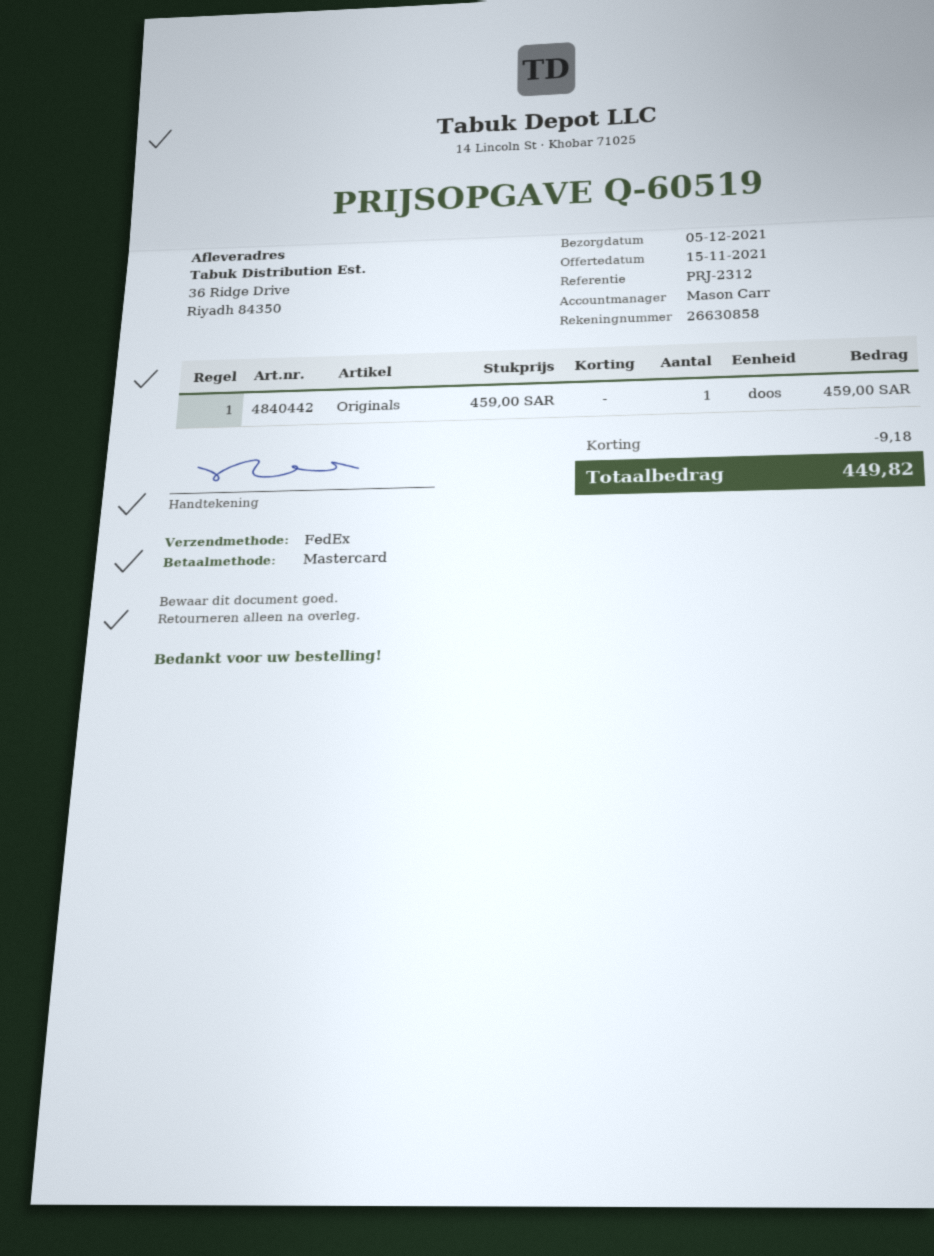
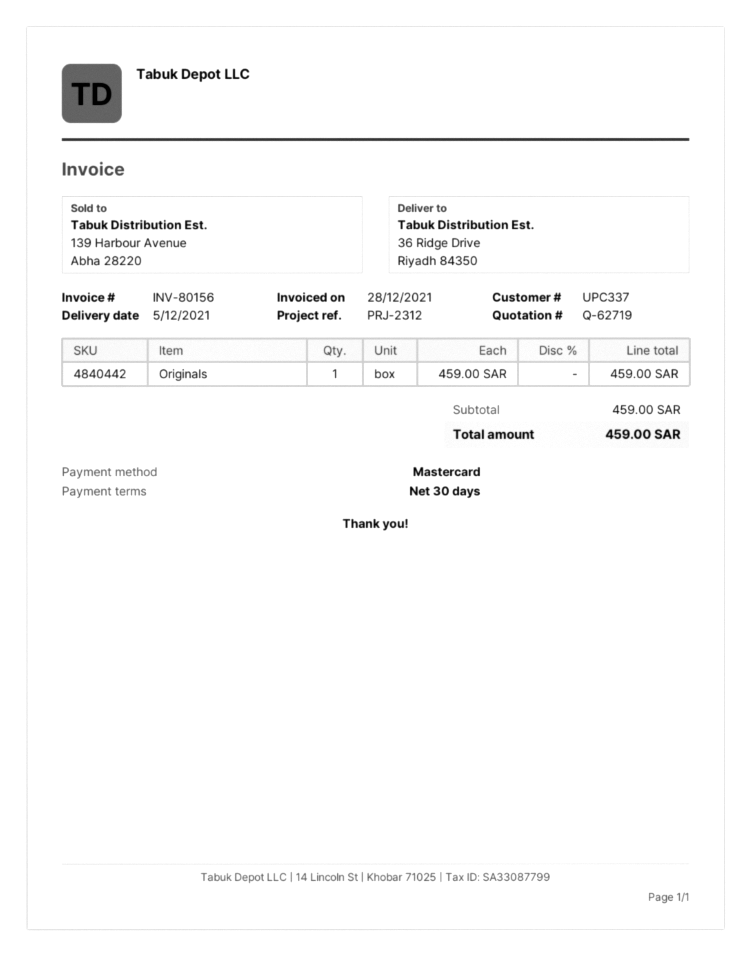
quote number: Q-60519 -> Q-62719
discount: 9.18 -> none
total: 449.82 -> 459.00

